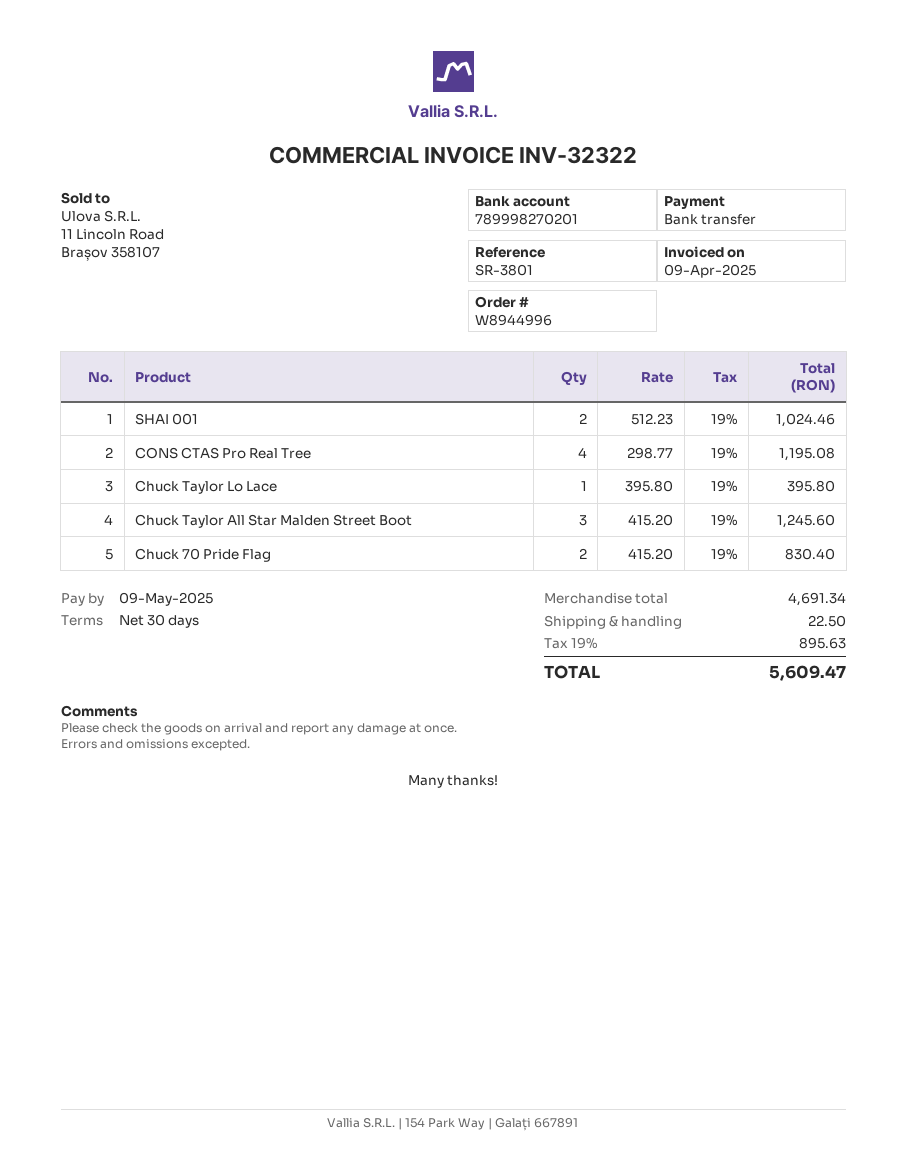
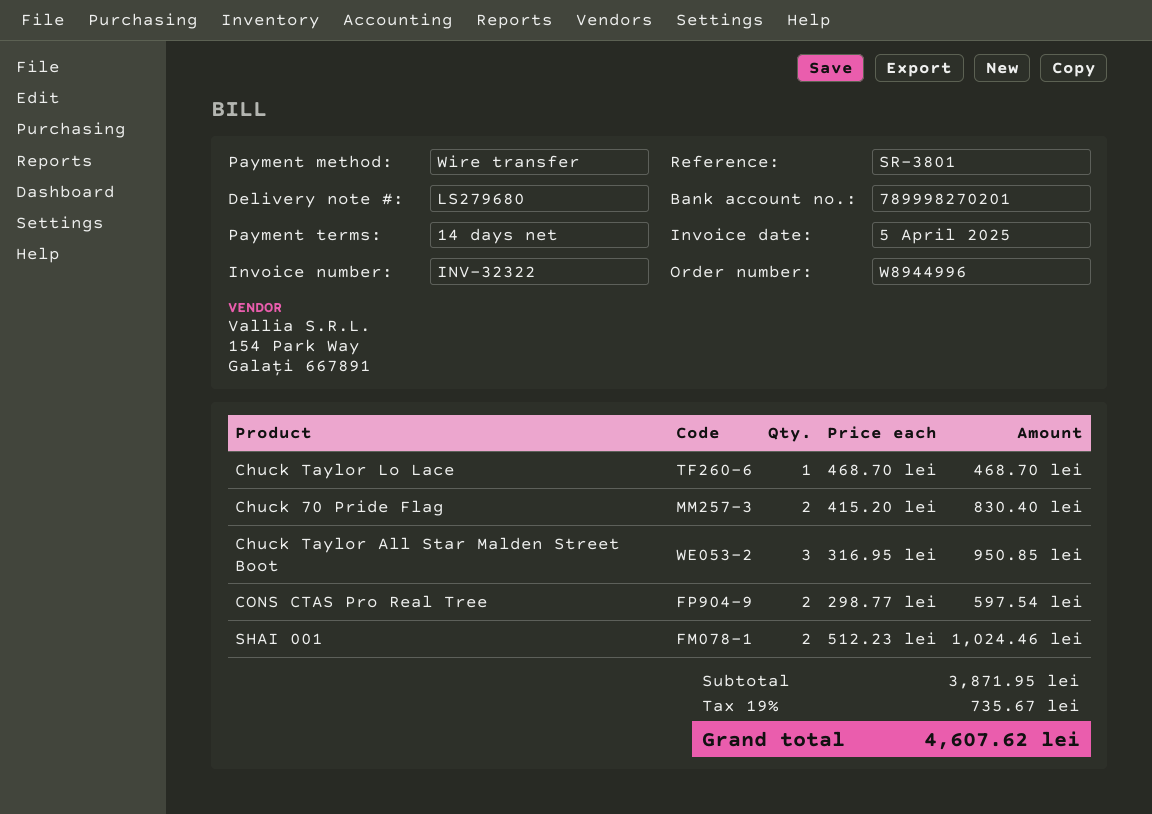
invoice date: 2025-04-09 -> 2025-04-05
payment terms: 30 days -> 14 days
CONS CTAS Pro Real Tree: 4 x 298.77 = 1195.08 -> 2 x 298.77 = 597.54
Chuck Taylor Lo Lace: 1 x 395.80 = 395.80 -> 1 x 468.70 = 468.70
Chuck Taylor All Star Malden Street Boot: 3 x 415.20 = 1245.60 -> 3 x 316.95 = 950.85
subtotal: 4691.34 -> 3871.95
shipping: 22.50 -> none
tax: 19% = 895.63 -> 19% = 735.67
total: 5609.47 -> 4607.62

